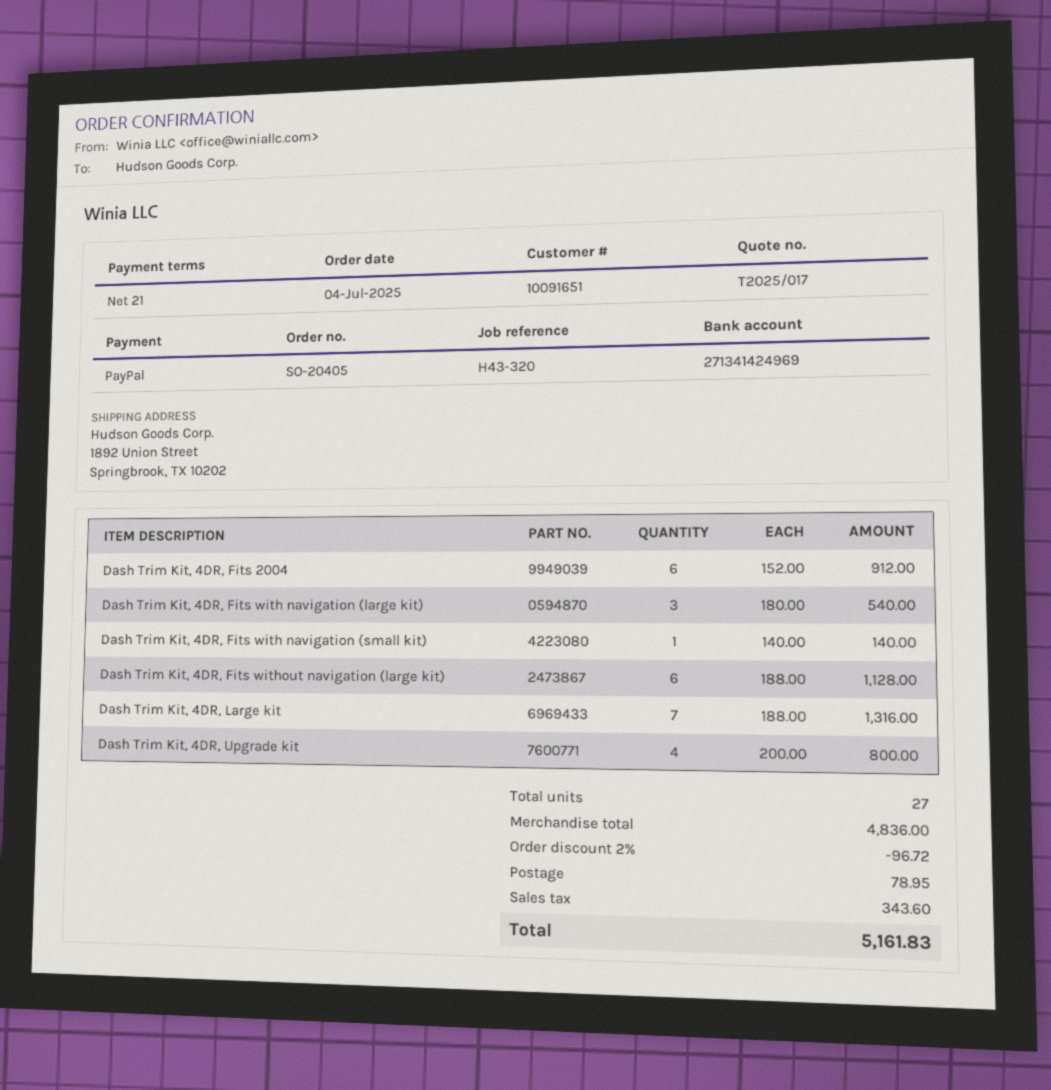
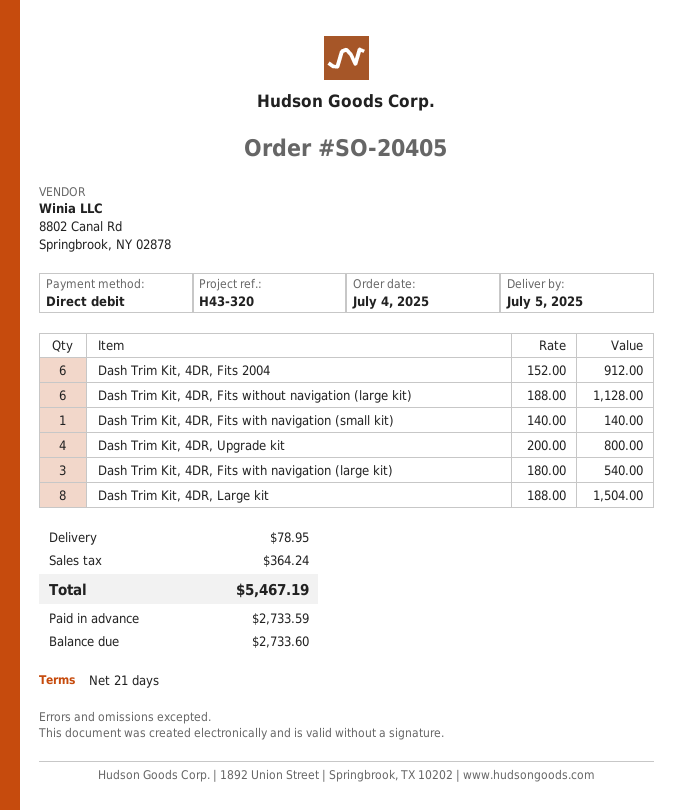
payment method: PayPal -> direct debit
Dash Trim Kit, 4DR, Large kit: 7 x 188.00 = 1316.00 -> 8 x 188.00 = 1504.00
discount: 2% = 96.72 -> none
tax: 343.60 -> 364.24
total: 5161.83 -> 5467.19

